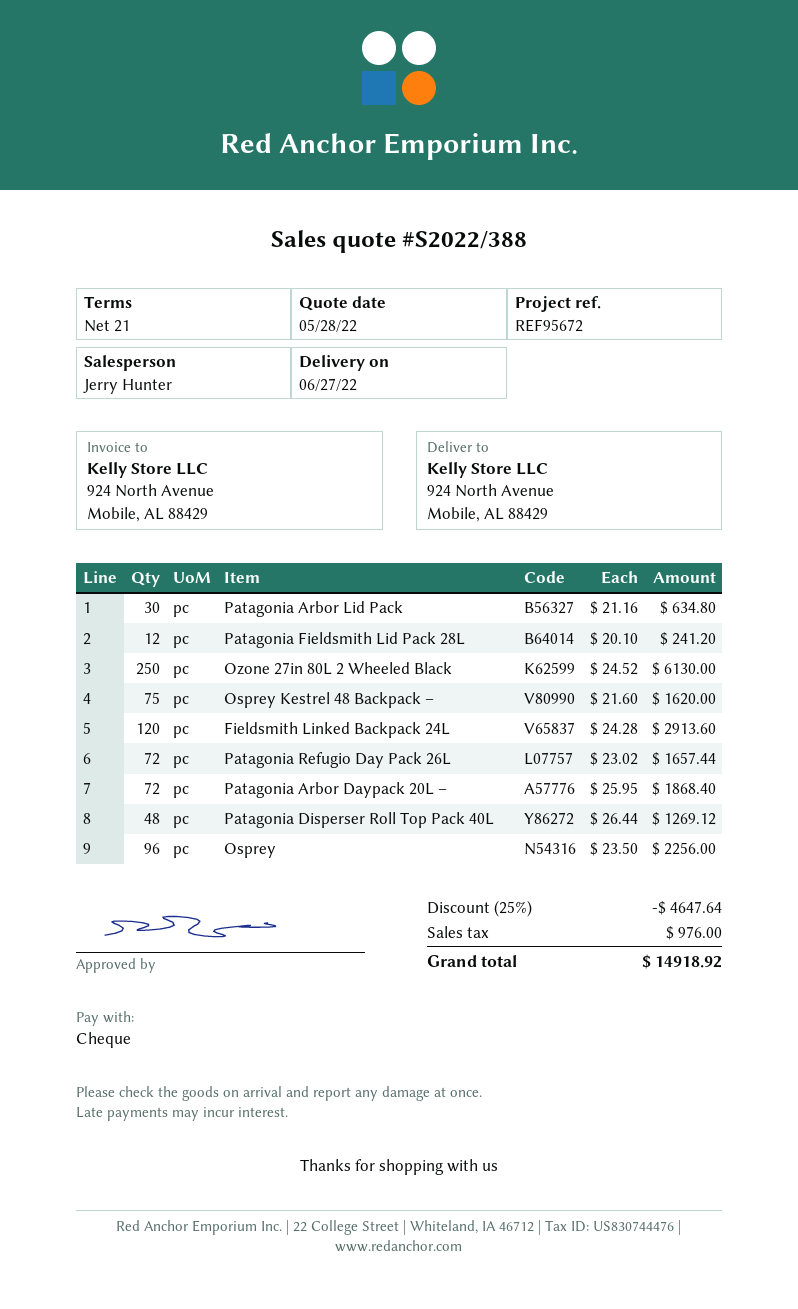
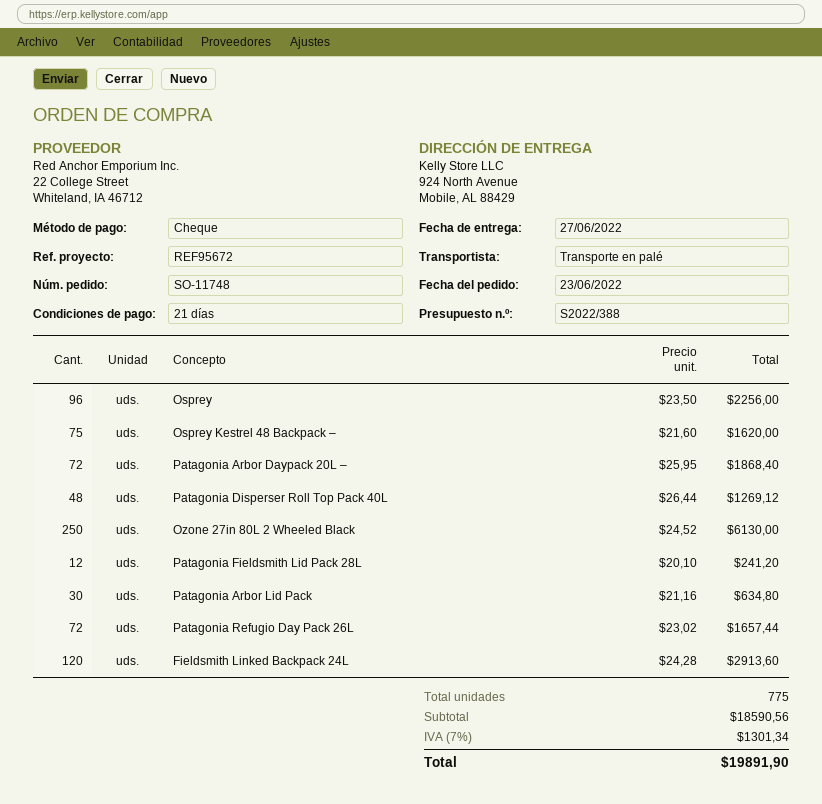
discount: 25% = 4647.64 -> none
tax: 976.00 -> 1301.34
total: 14918.92 -> 19891.90

